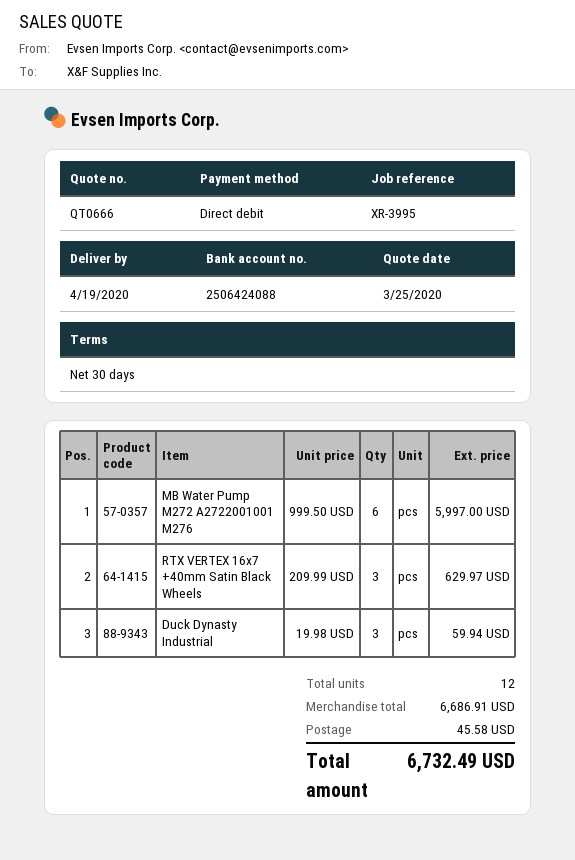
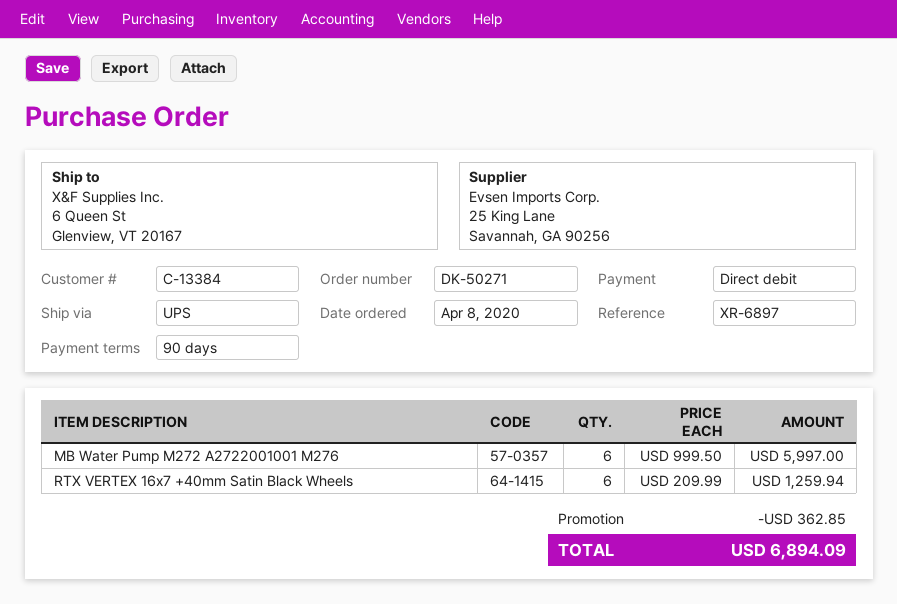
payment terms: 30 days -> 90 days
reference: XR-3995 -> XR-6897
RTX VERTEX 16x7 +40mm Satin Black Wheels: 3 x 209.99 = 629.97 -> 6 x 209.99 = 1259.94
Duck Dynasty Industrial: 3 x 19.98 = 59.94 -> none
discount: none -> 362.85
shipping: 45.58 -> none
total: 6732.49 -> 6894.09

